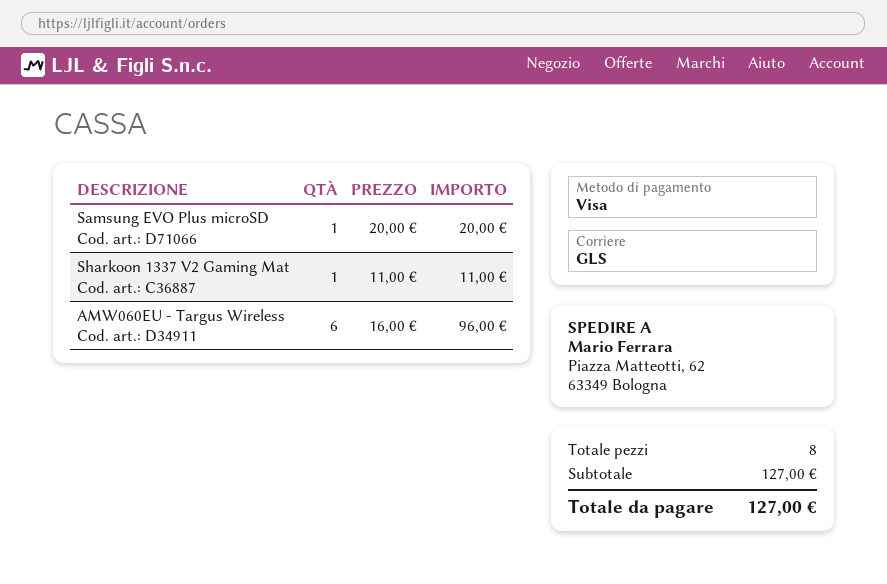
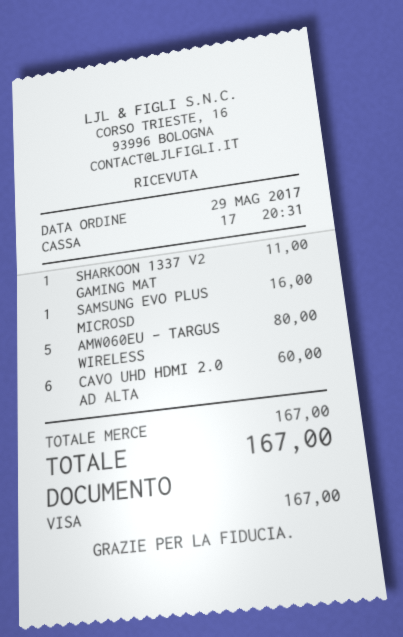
Samsung EVO Plus microSD: 1 for 20.00 -> 1 for 16.00
AMW060EU - Targus Wireless: 6 for 96.00 -> 5 for 80.00
CAVO UHD HDMI 2.0 AD ALTA: none -> 6 for 60.00
subtotal: 127.00 -> 167.00
total: 127.00 -> 167.00

